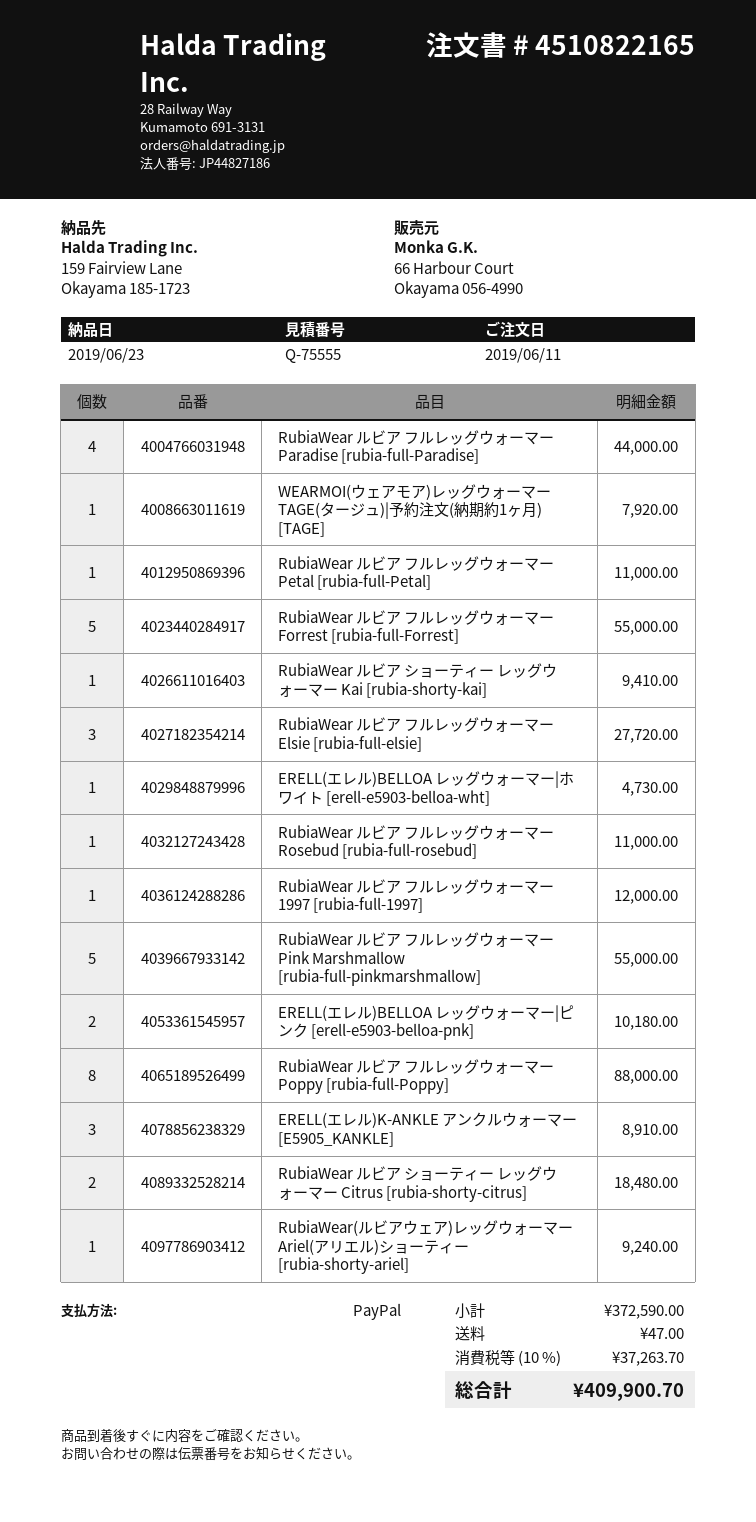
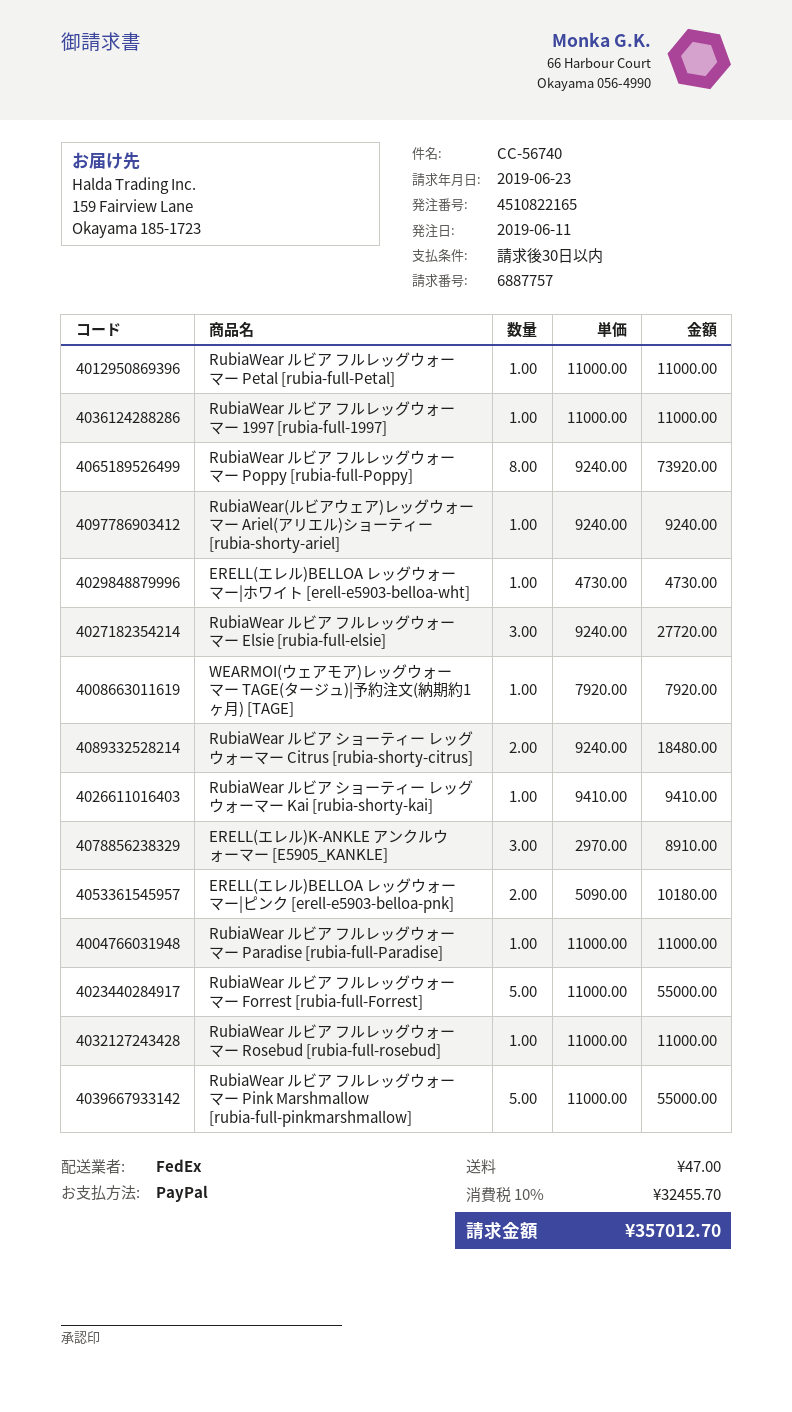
RubiaWear ルビア フルレッグウォーマー Paradise [rubia-full-Paradise]: 4 for 44000.00 -> 1 for 11000.00
RubiaWear ルビア フルレッグウォーマー 1997 [rubia-full-1997]: 1 for 12000.00 -> 1 for 11000.00
RubiaWear ルビア フルレッグウォーマー Poppy [rubia-full-Poppy]: 8 for 88000.00 -> 8 for 73920.00
tax: 10% = 37263.70 -> 10% = 32455.70
total: 409900.70 -> 357012.70

